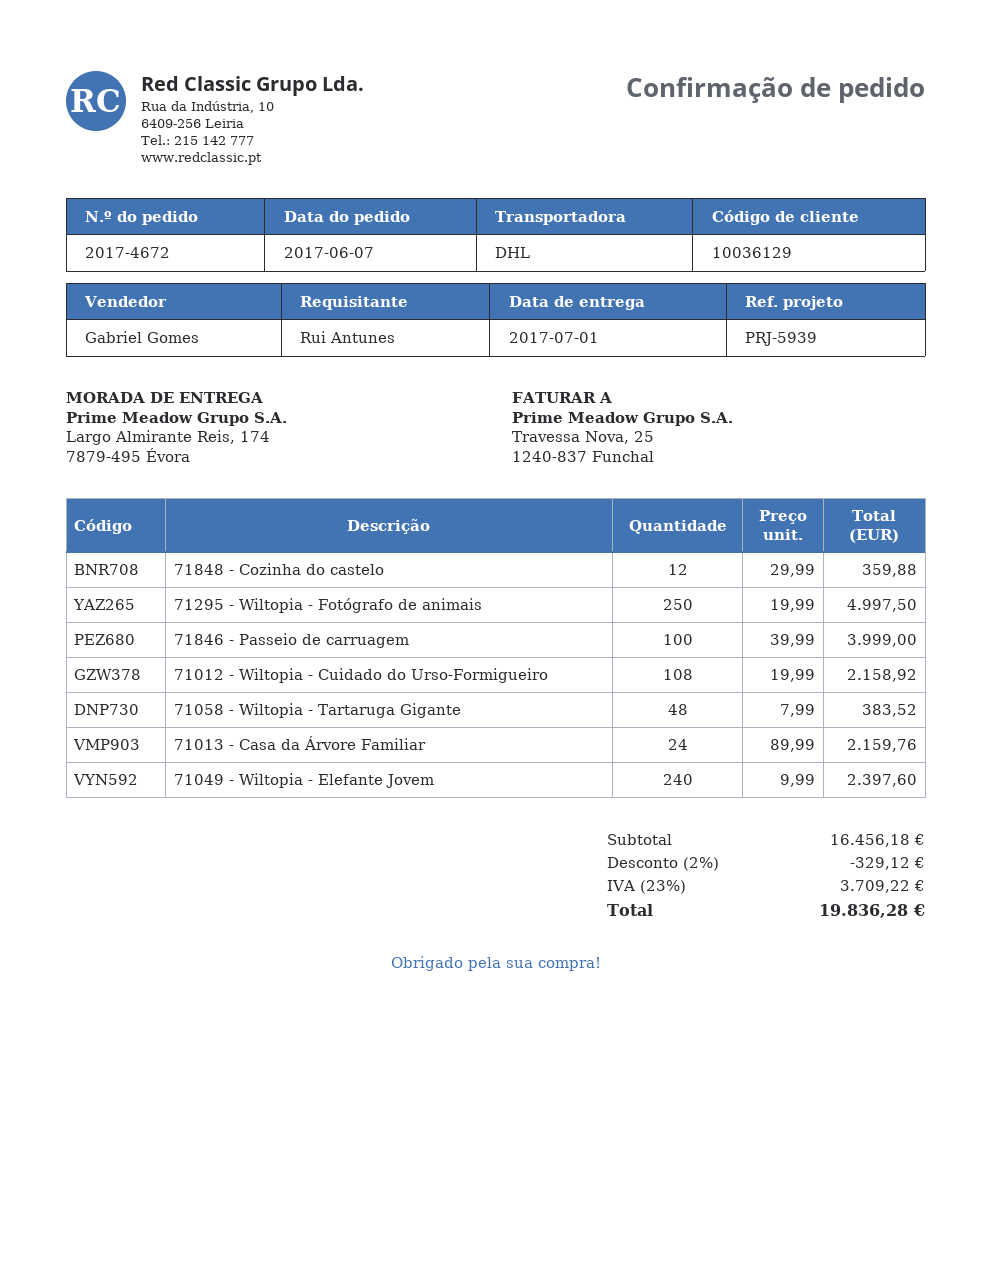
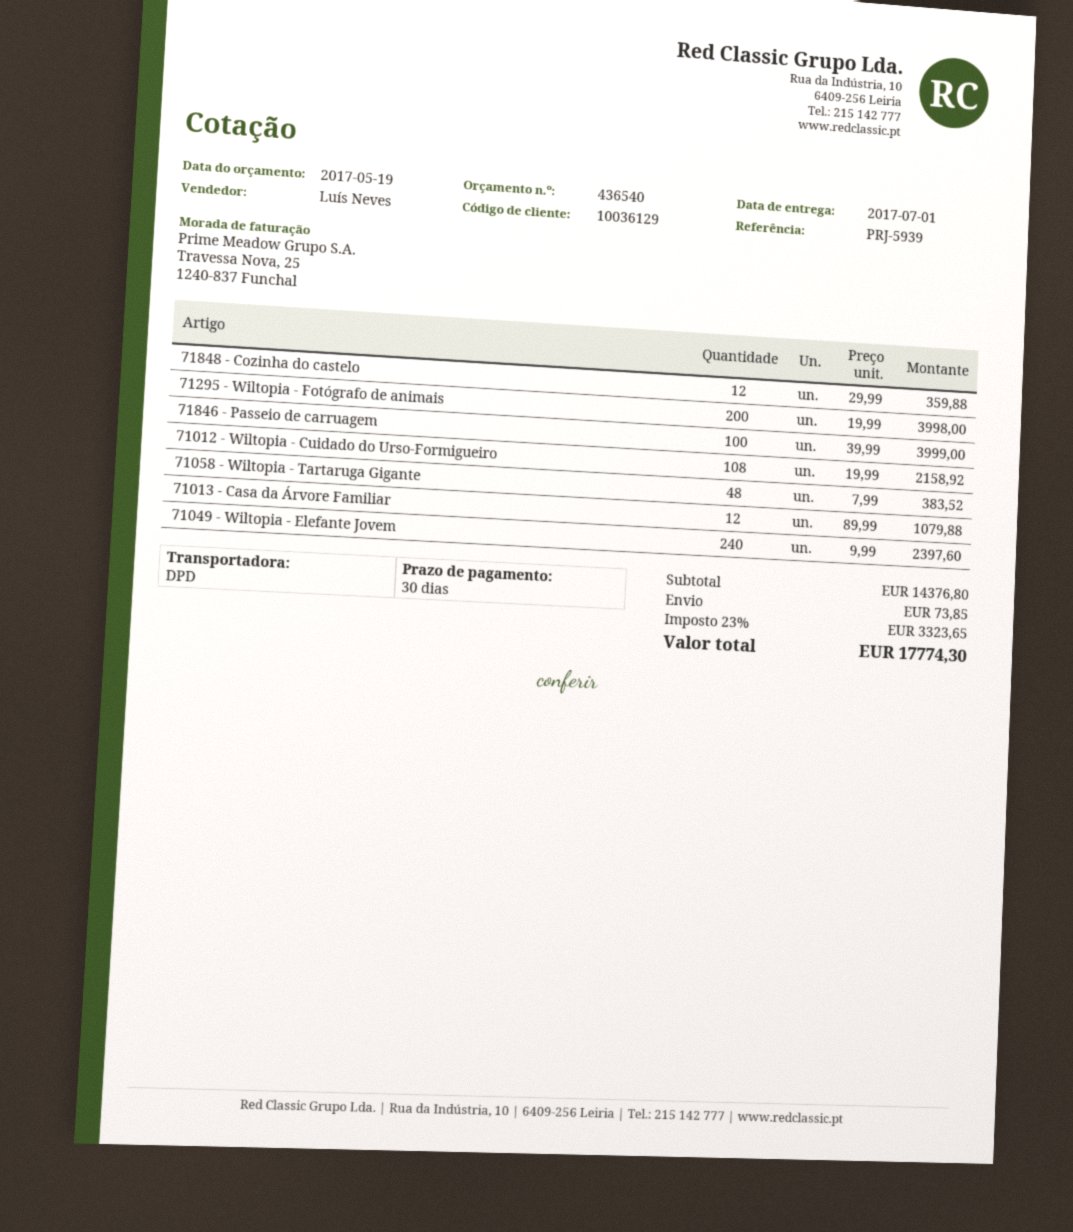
sales rep: Gabriel Gomes -> Luís Neves
shipping method: DHL -> DPD
71295 - Wiltopia - Fotógrafo de animais: 250 x 19.99 = 4997.50 -> 200 x 19.99 = 3998.00
71013 - Casa da Árvore Familiar: 24 x 89.99 = 2159.76 -> 12 x 89.99 = 1079.88
subtotal: 16456.18 -> 14376.80
discount: 2% = 329.12 -> none
shipping: none -> 73.85
tax: 23% = 3709.22 -> 23% = 3323.65
total: 19836.28 -> 17774.30

